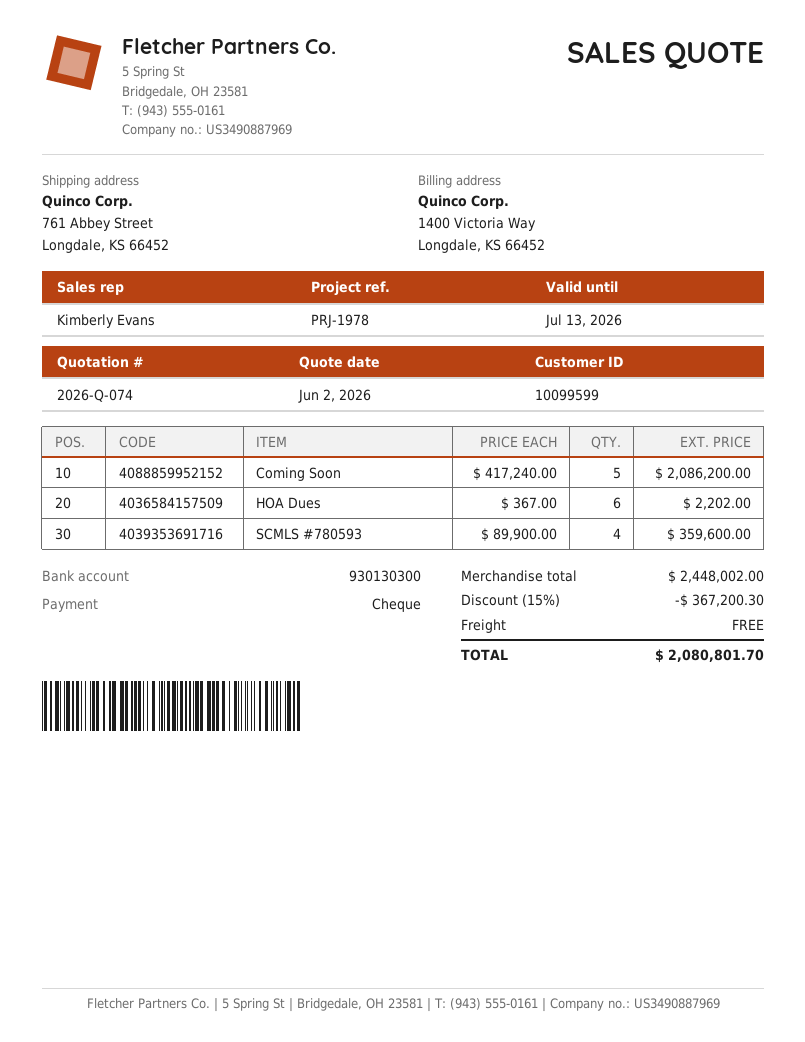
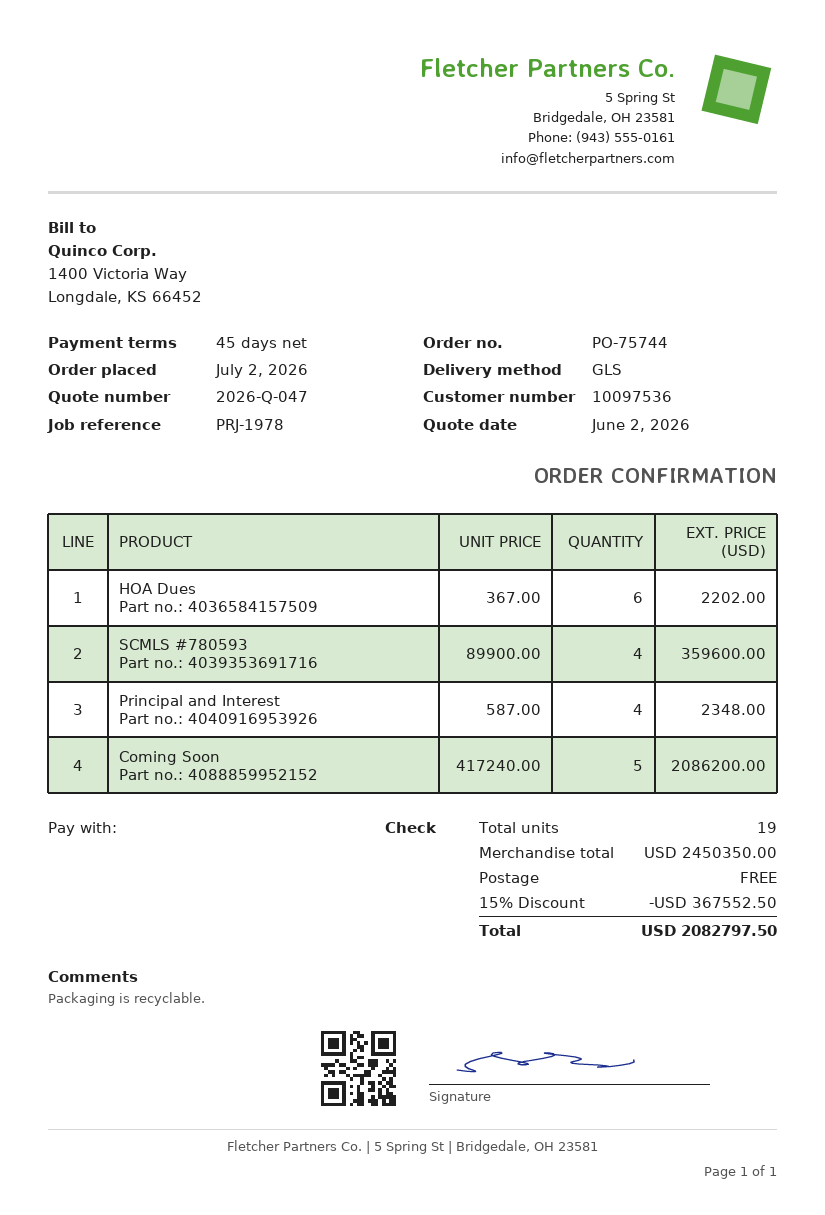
quote number: 2026-Q-074 -> 2026-Q-047
customer number: 10099599 -> 10097536
Principal and Interest: none -> 4 x 587.00 = 2348.00
subtotal: 2448002.00 -> 2450350.00
discount: 15% = 367200.30 -> 15% = 367552.50
total: 2080801.70 -> 2082797.50

